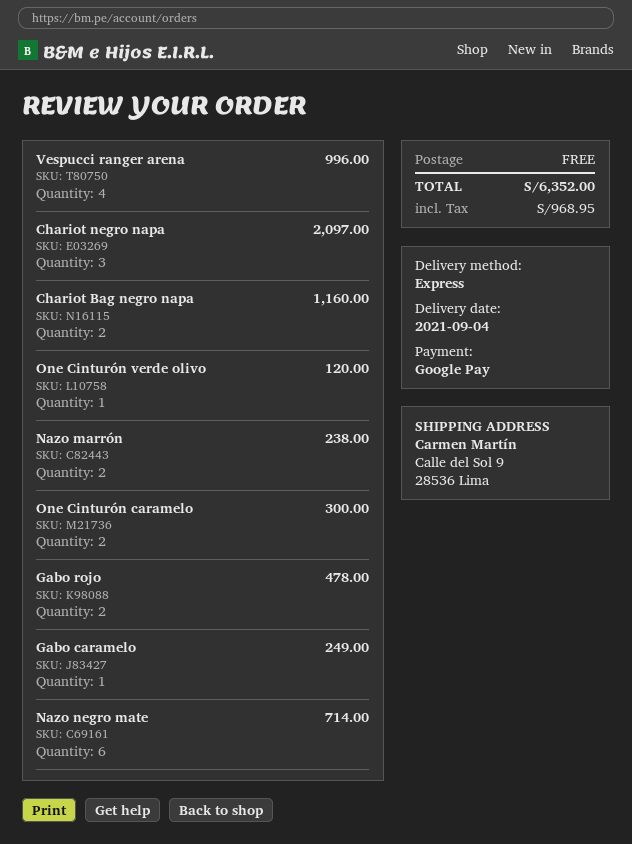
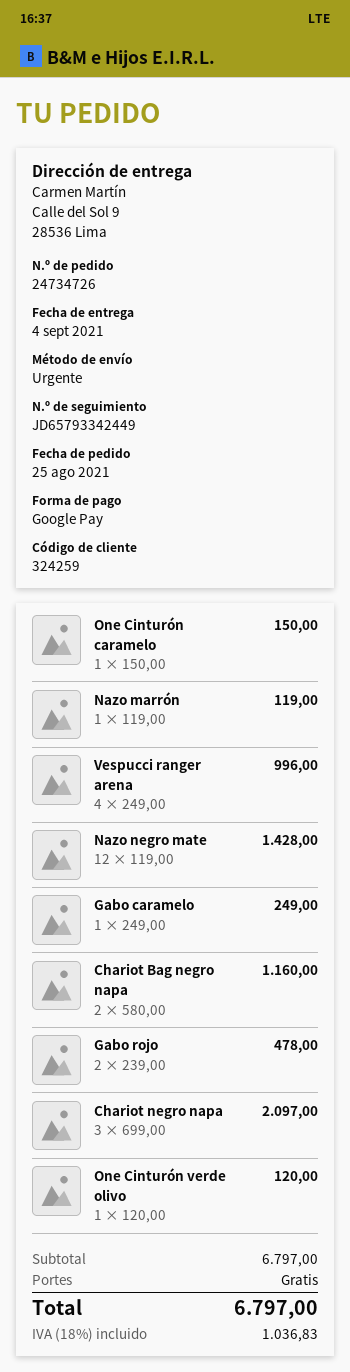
Nazo marrón: 2 for 238.00 -> 1 for 119.00
One Cinturón caramelo: 2 for 300.00 -> 1 for 150.00
Nazo negro mate: 6 for 714.00 -> 12 for 1428.00
tax: 968.95 -> 1036.83
total: 6352.00 -> 6797.00

